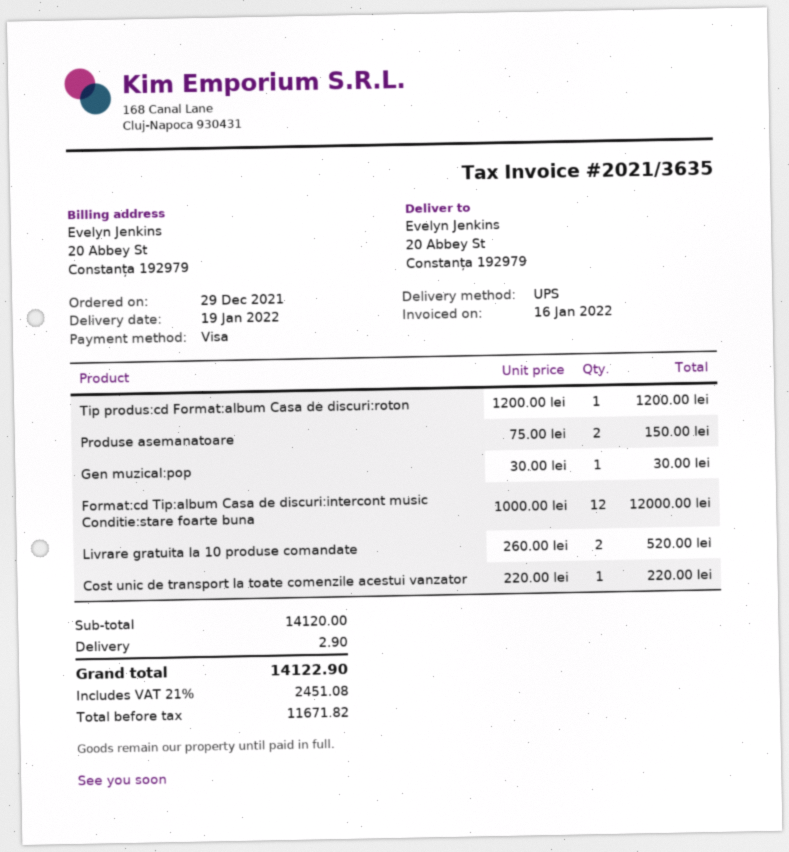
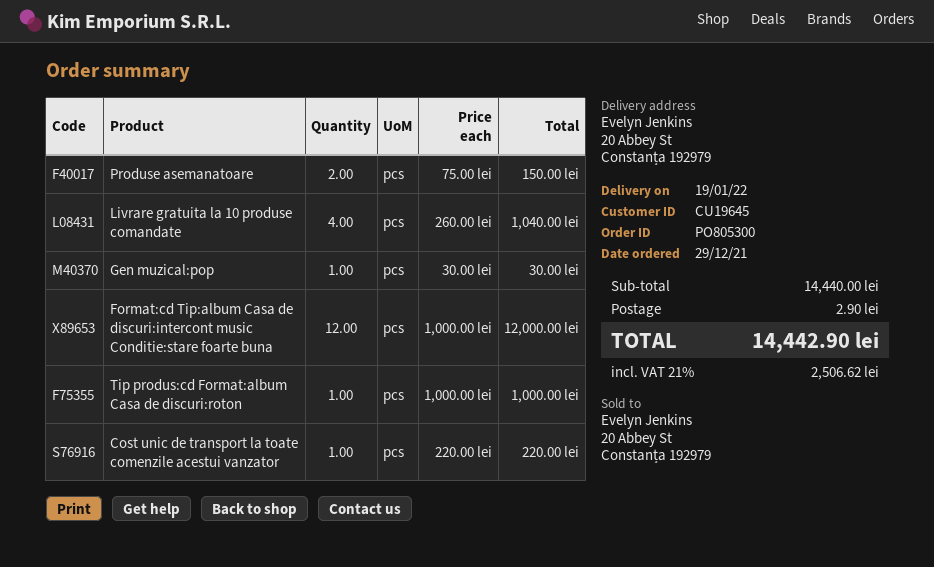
Tip produs:cd Format:album Casa de discuri:roton: 1 x 1200.00 = 1200.00 -> 1 x 1000.00 = 1000.00
Livrare gratuita la 10 produse comandate: 2 x 260.00 = 520.00 -> 4 x 260.00 = 1040.00
subtotal: 14120.00 -> 14440.00
tax: 21% = 2451.08 -> 21% = 2506.62
total: 14122.90 -> 14442.90

